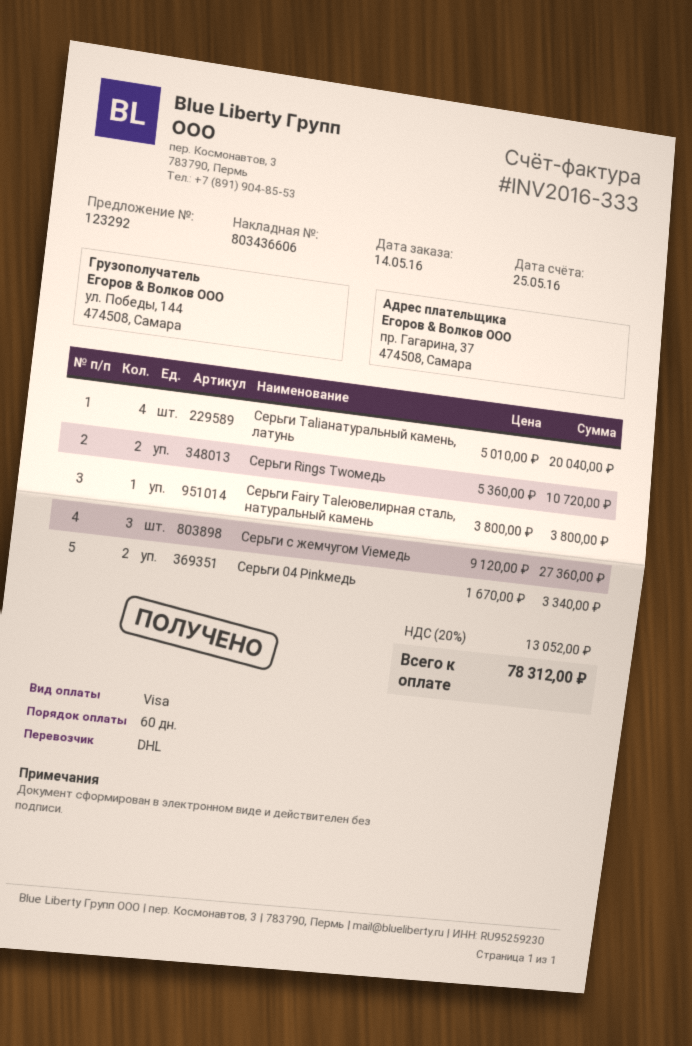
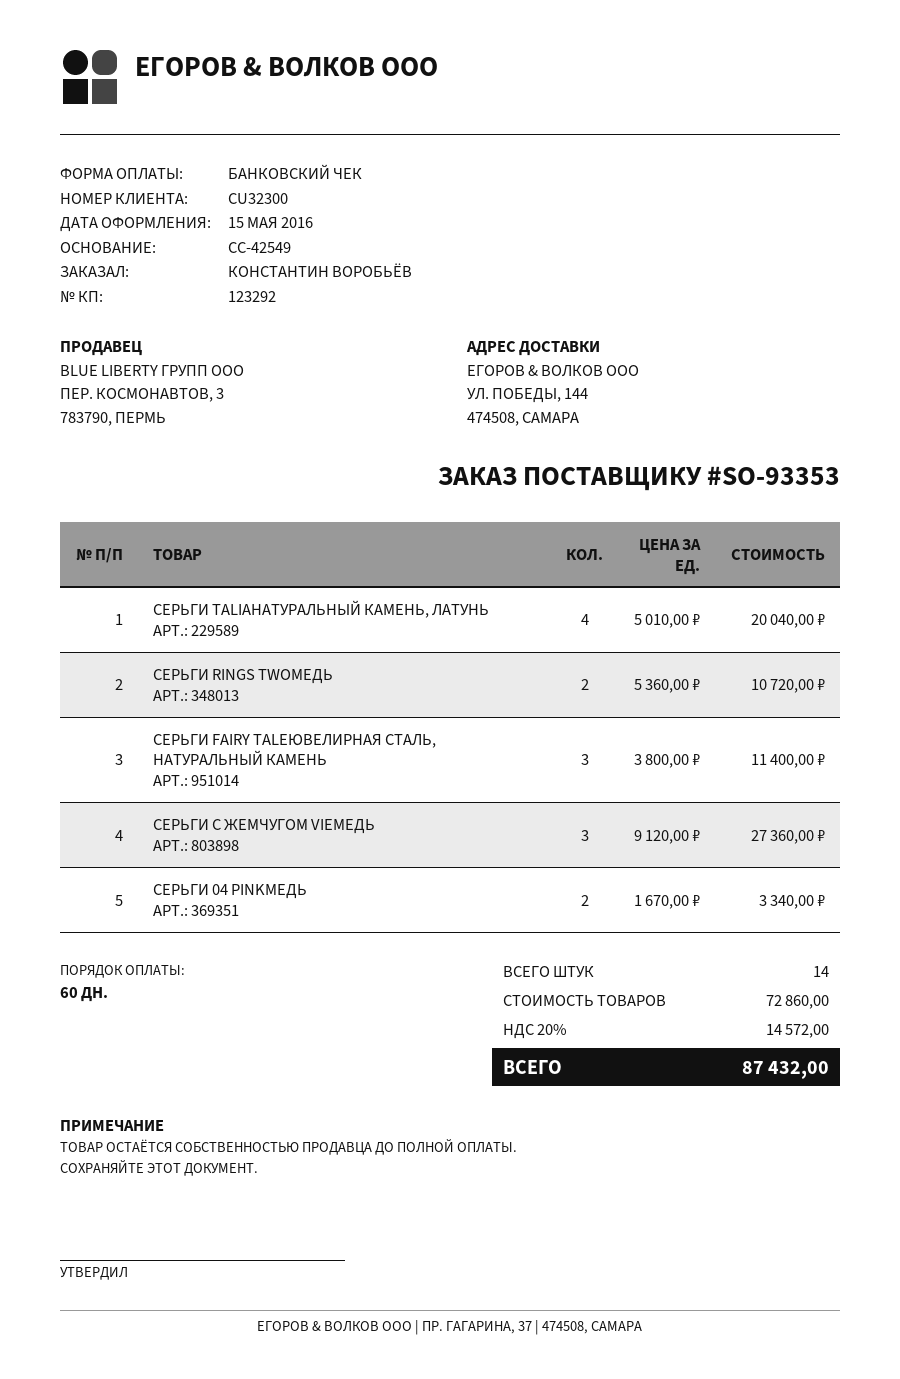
order date: 2016-05-14 -> 2016-05-15
payment method: Visa -> cheque
Серьги Fairy Taleювелирная сталь, натуральный камень: 1 x 3800.00 = 3800.00 -> 3 x 3800.00 = 11400.00
tax: 20% = 13052.00 -> 20% = 14572.00
total: 78312.00 -> 87432.00

